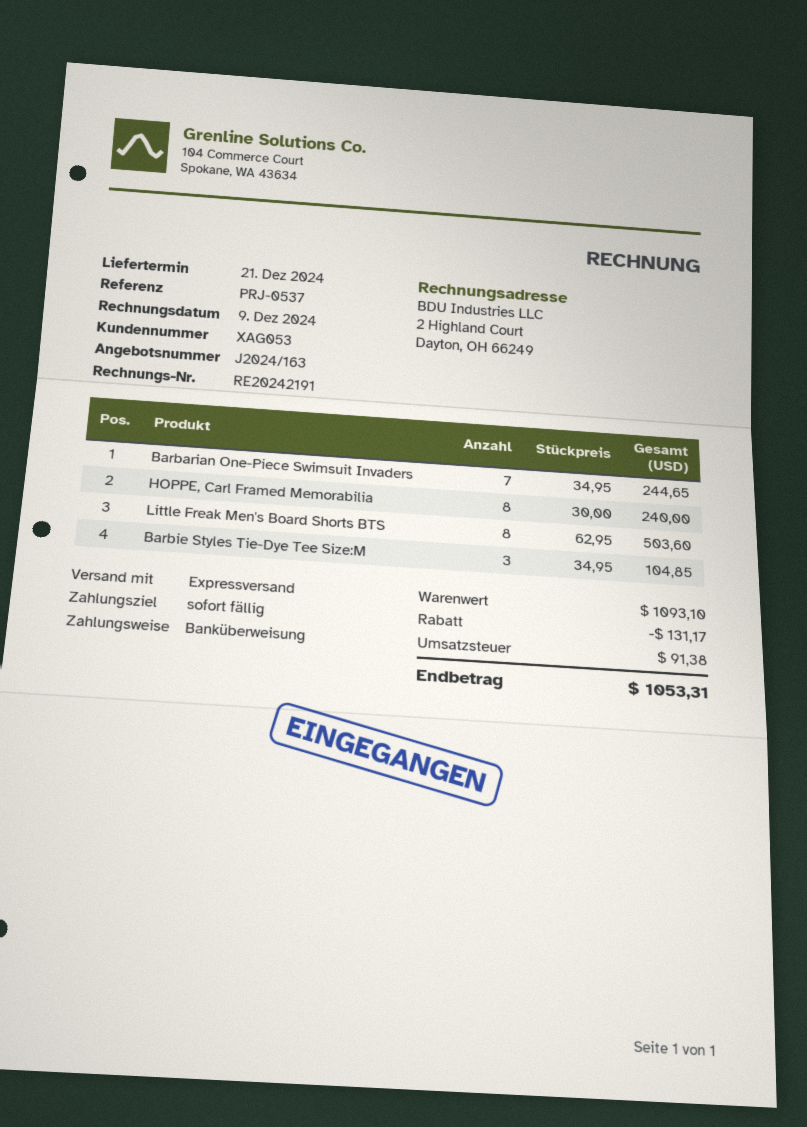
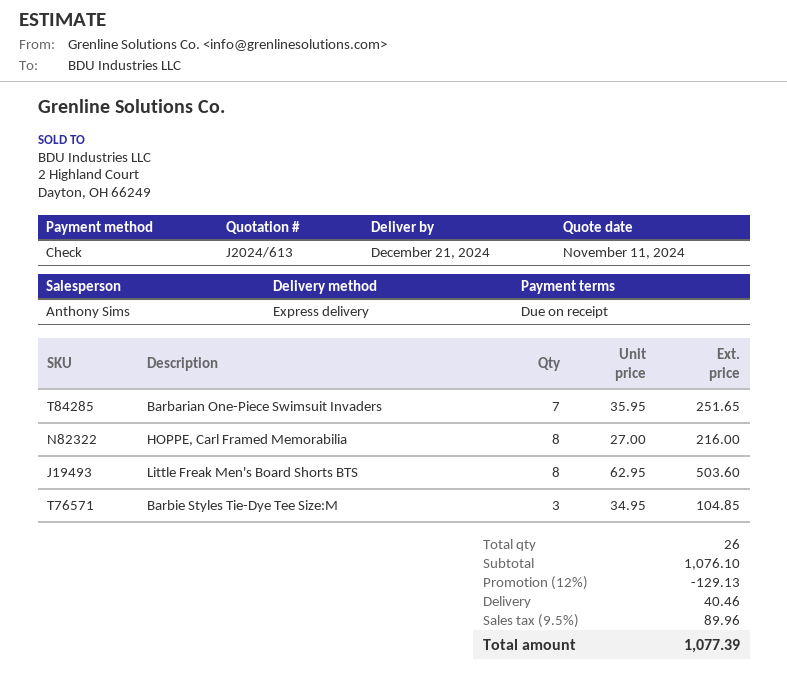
quote number: J2024/163 -> J2024/613
payment method: bank transfer -> cheque
Barbarian One-Piece Swimsuit Invaders: 7 x 34.95 = 244.65 -> 7 x 35.95 = 251.65
HOPPE, Carl Framed Memorabilia: 8 x 30.00 = 240.00 -> 8 x 27.00 = 216.00
subtotal: 1093.10 -> 1076.10
discount: 131.17 -> 129.13
shipping: none -> 40.46
tax: 91.38 -> 89.96
total: 1053.31 -> 1077.39

